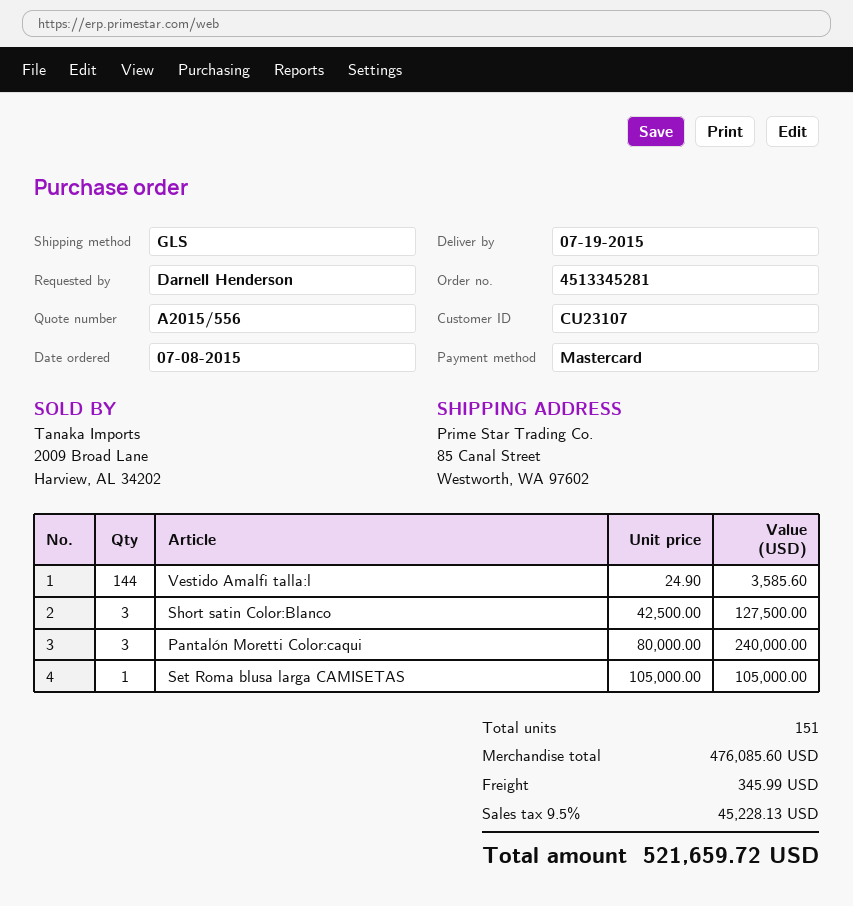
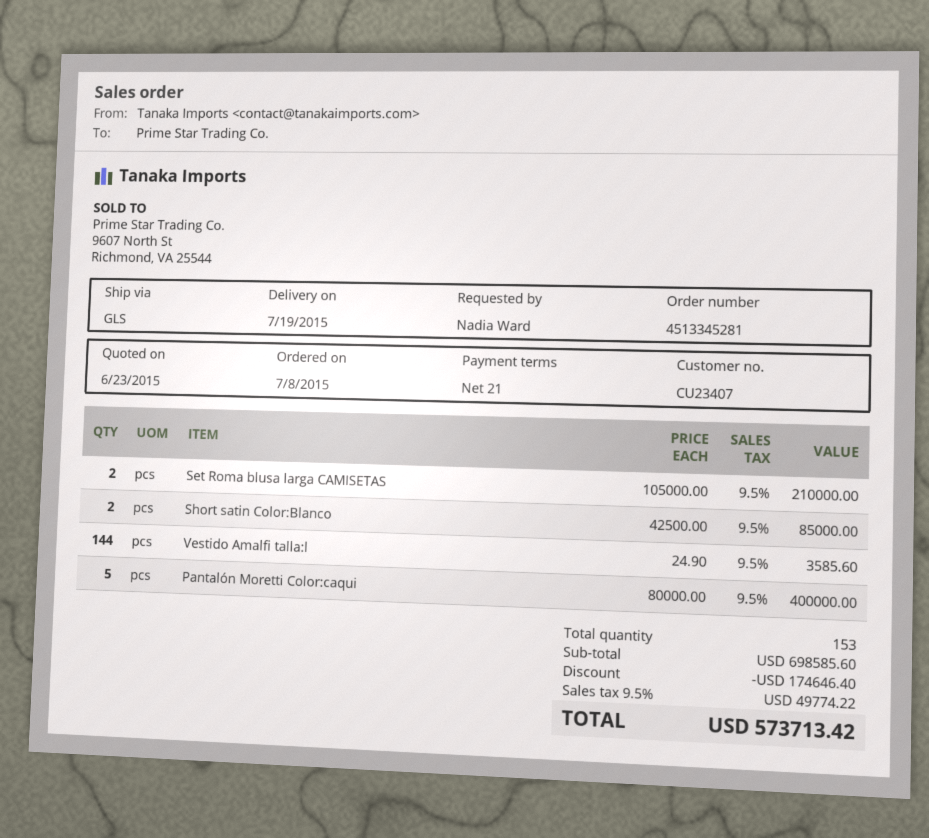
customer number: CU23107 -> CU23407
ordered by: Darnell Henderson -> Nadia Ward
Short satin Color:Blanco: 3 x 42500.00 = 127500.00 -> 2 x 42500.00 = 85000.00
Pantalón Moretti Color:caqui: 3 x 80000.00 = 240000.00 -> 5 x 80000.00 = 400000.00
Set Roma blusa larga CAMISETAS: 1 x 105000.00 = 105000.00 -> 2 x 105000.00 = 210000.00
total quantity: 151 -> 153
subtotal: 476085.60 -> 698585.60
discount: none -> 174646.40
shipping: 345.99 -> none
tax: 9.5% = 45228.13 -> 9.5% = 49774.22
total: 521659.72 -> 573713.42

